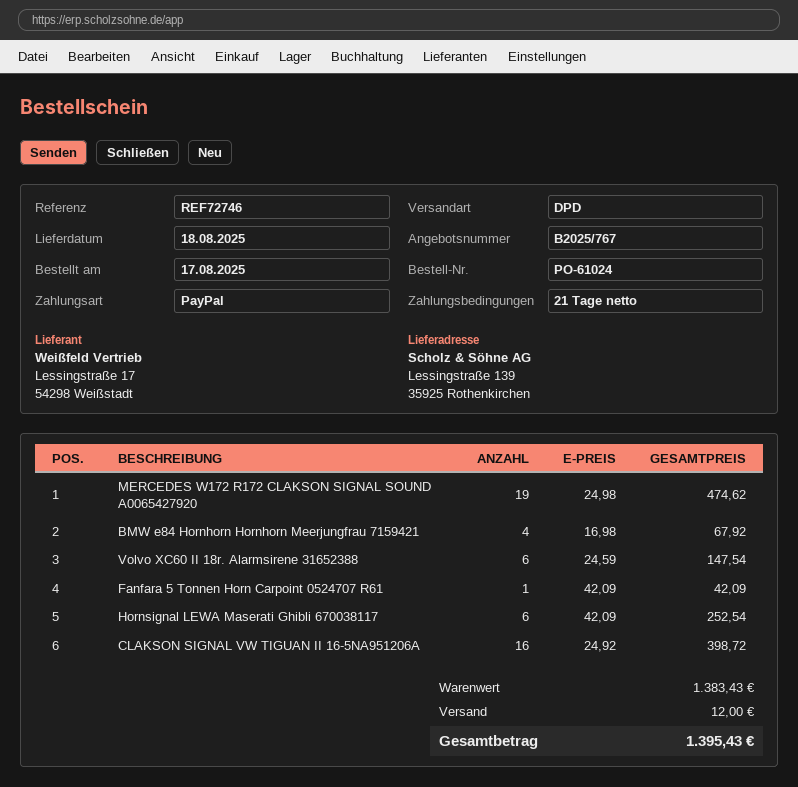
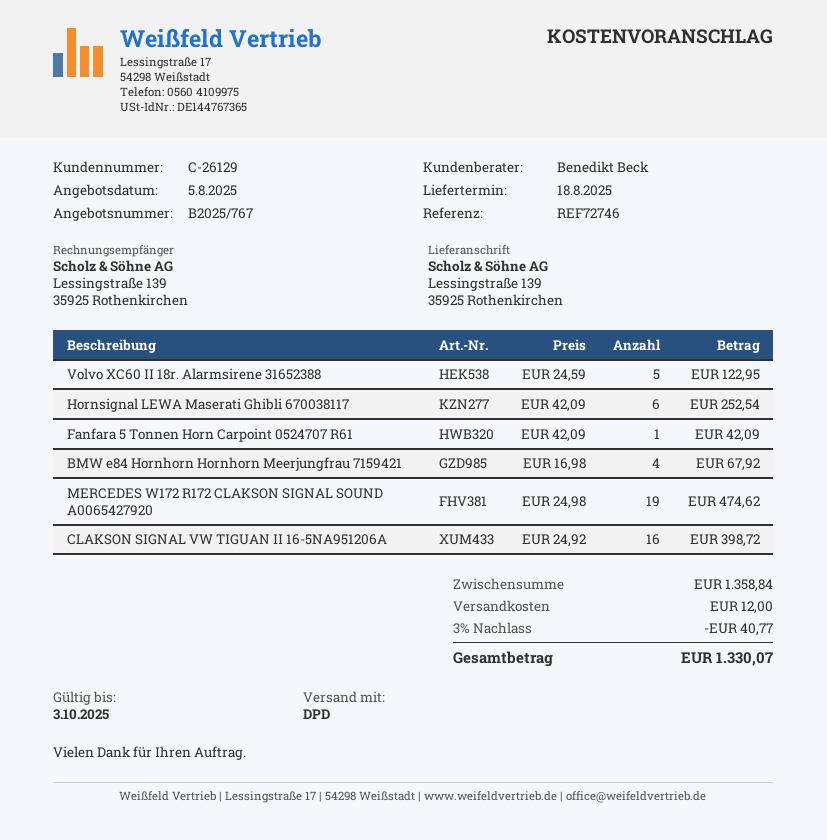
Volvo XC60 II 18r. Alarmsirene 31652388: 6 x 24.59 = 147.54 -> 5 x 24.59 = 122.95
subtotal: 1383.43 -> 1358.84
discount: none -> 3% = 40.77
total: 1395.43 -> 1330.07

